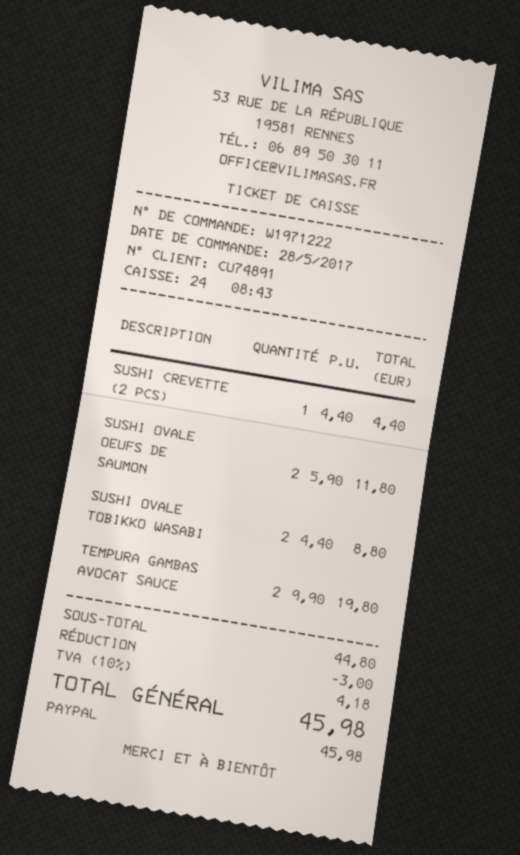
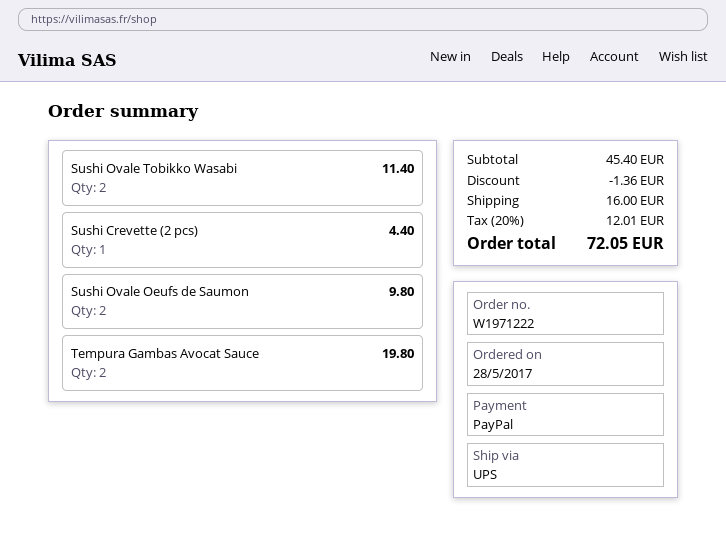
SUSHI OVALE OEUFS DE SAUMON: 2 for 11.80 -> 2 for 9.80
SUSHI OVALE TOBIKKO WASABI: 2 for 8.80 -> 2 for 11.40
subtotal: 44.80 -> 45.40
discount: 3.00 -> 1.36
shipping: none -> 16.00
tax: 10% = 4.18 -> 20% = 12.01
total: 45.98 -> 72.05

